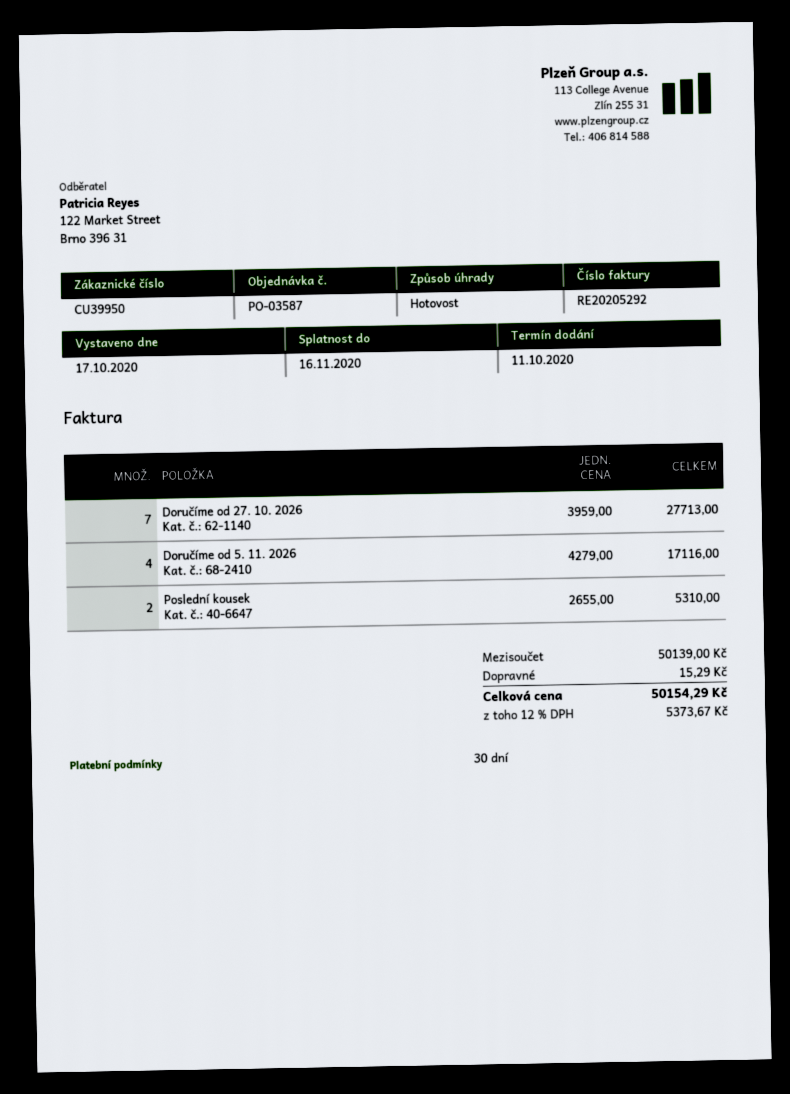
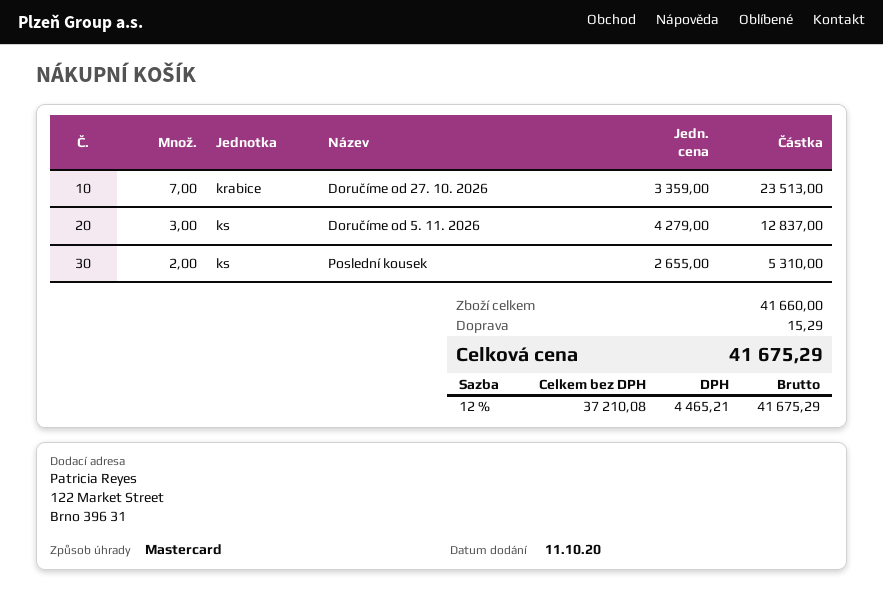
payment method: cash -> Mastercard
Doručíme od 27. 10. 2026: 7 x 3959.00 = 27713.00 -> 7 x 3359.00 = 23513.00
Doručíme od 5. 11. 2026: 4 x 4279.00 = 17116.00 -> 3 x 4279.00 = 12837.00
subtotal: 50139.00 -> 41660.00
tax: 12% = 5373.67 -> 12% = 4465.21
total: 50154.29 -> 41675.29

